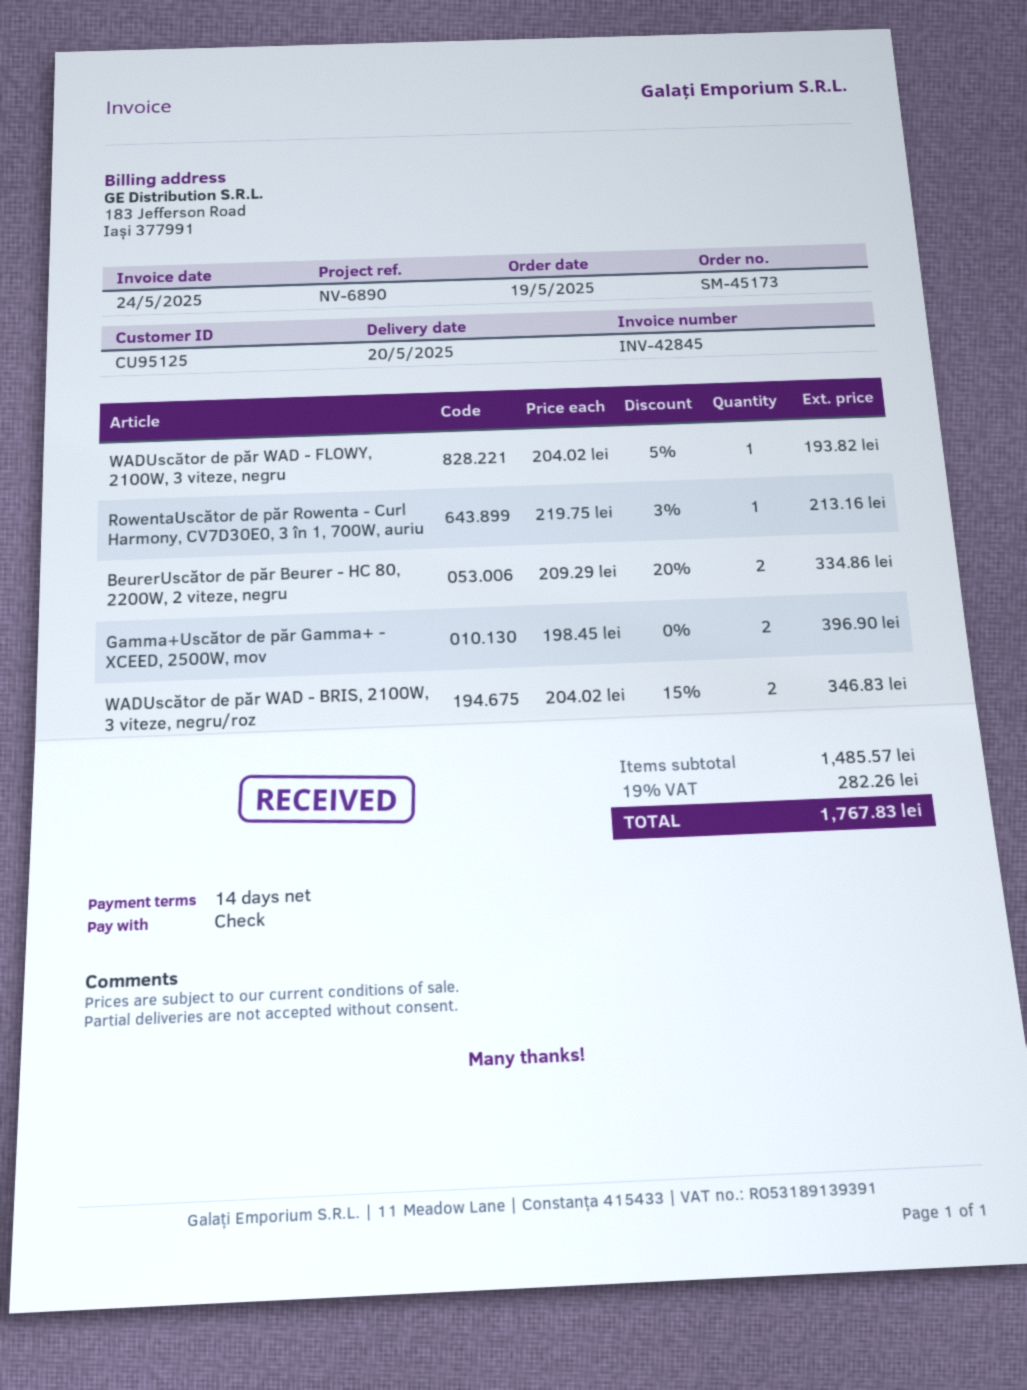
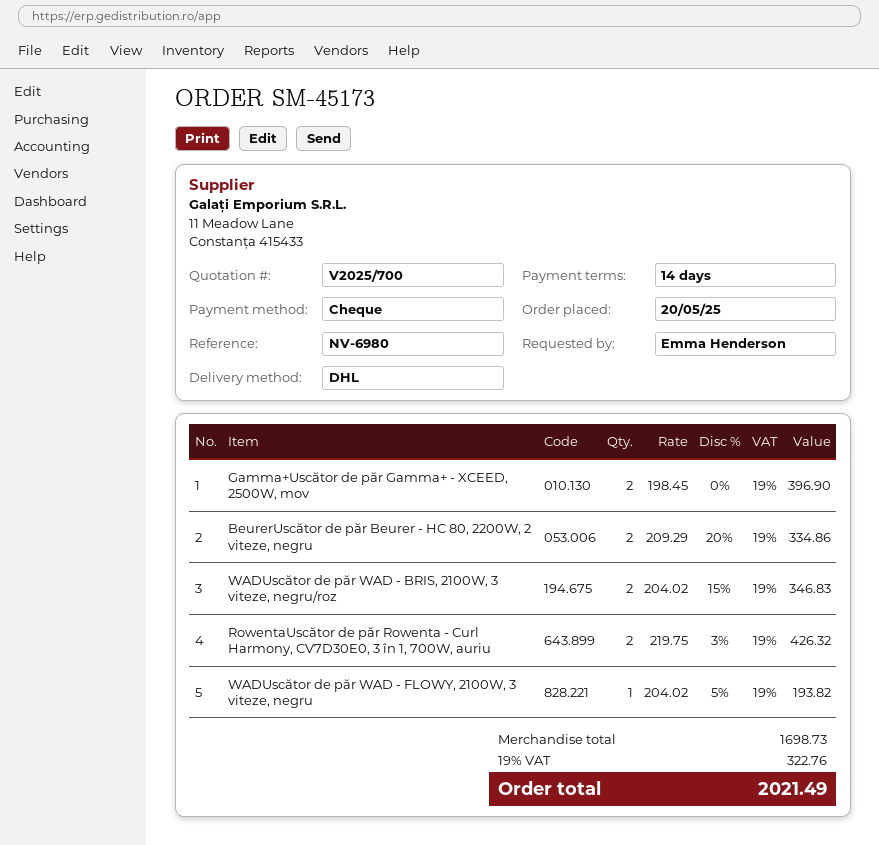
order date: 2025-05-19 -> 2025-05-20
reference: NV-6890 -> NV-6980
RowentaUscător de păr Rowenta - Curl Harmony, CV7D30E0, 3 în 1, 700W, auriu: 1 x 219.75 - 3% = 213.16 -> 2 x 219.75 - 3% = 426.32
subtotal: 1485.57 -> 1698.73
tax: 19% = 282.26 -> 19% = 322.76
total: 1767.83 -> 2021.49

